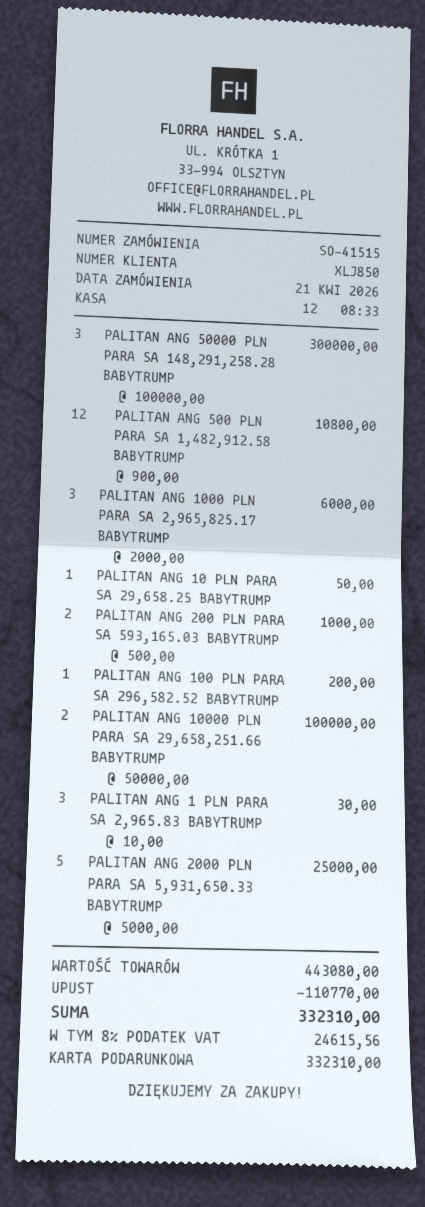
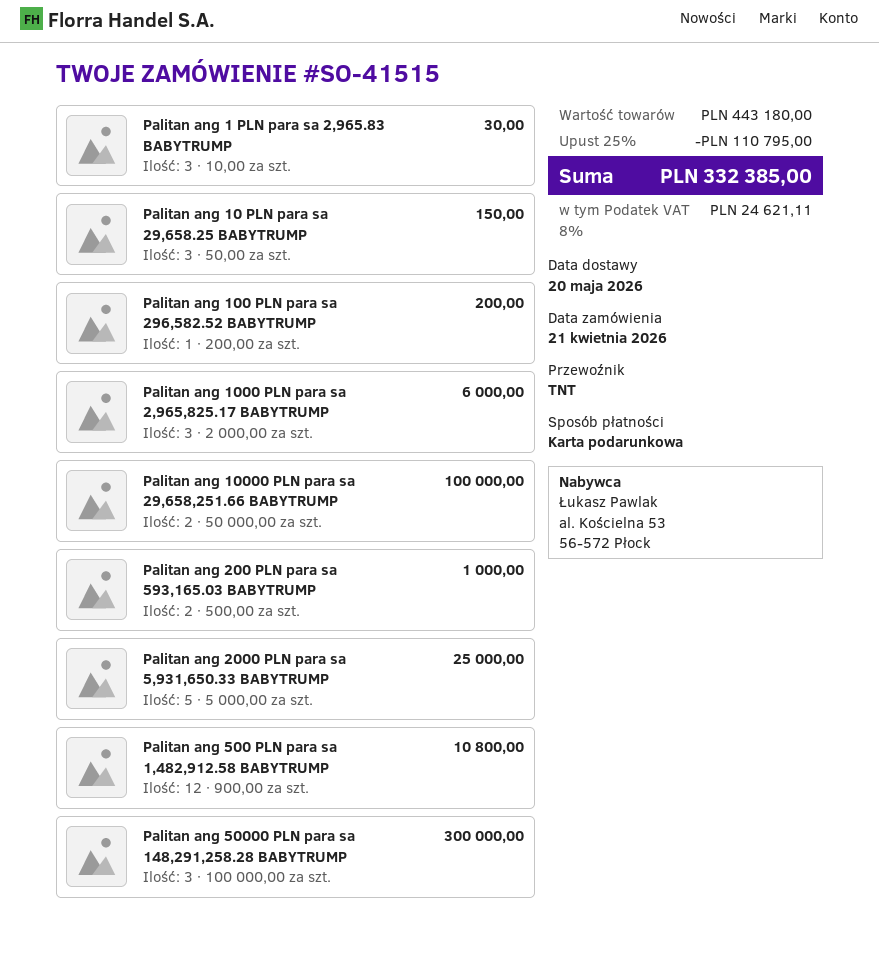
PALITAN ANG 10 PLN PARA SA 29,658.25 BABYTRUMP: 1 x 50.00 = 50.00 -> 3 x 50.00 = 150.00
subtotal: 443080.00 -> 443180.00
discount: 110770.00 -> 110795.00
tax: 8% = 24615.56 -> 8% = 24621.11
total: 332310.00 -> 332385.00

